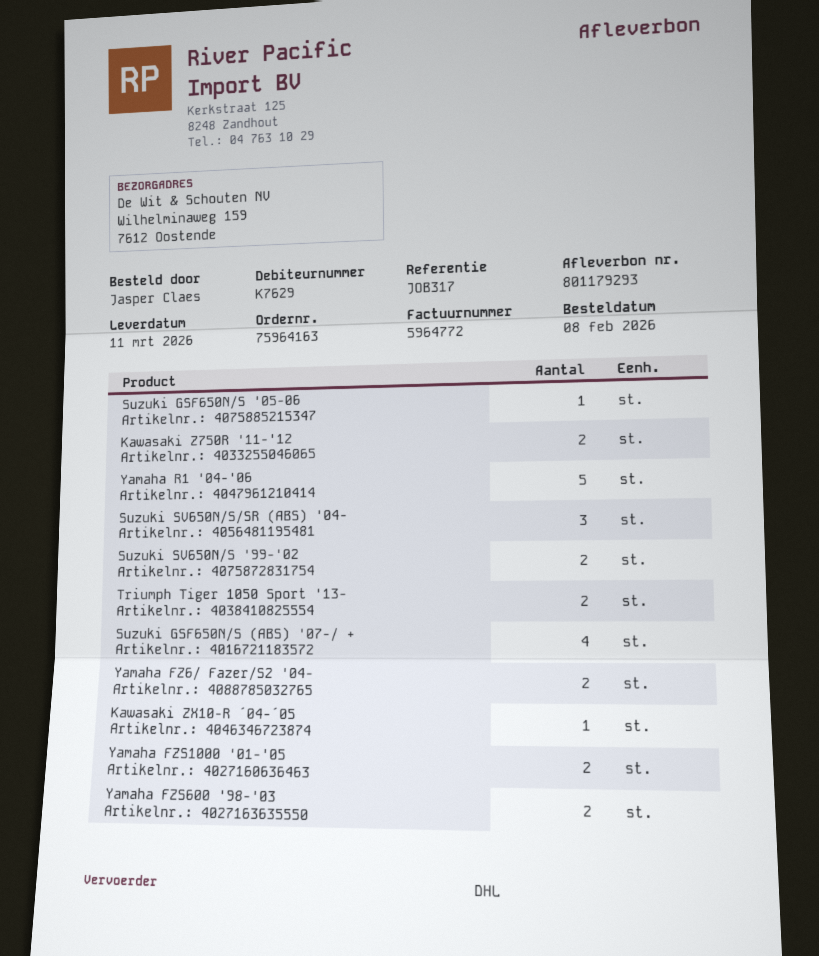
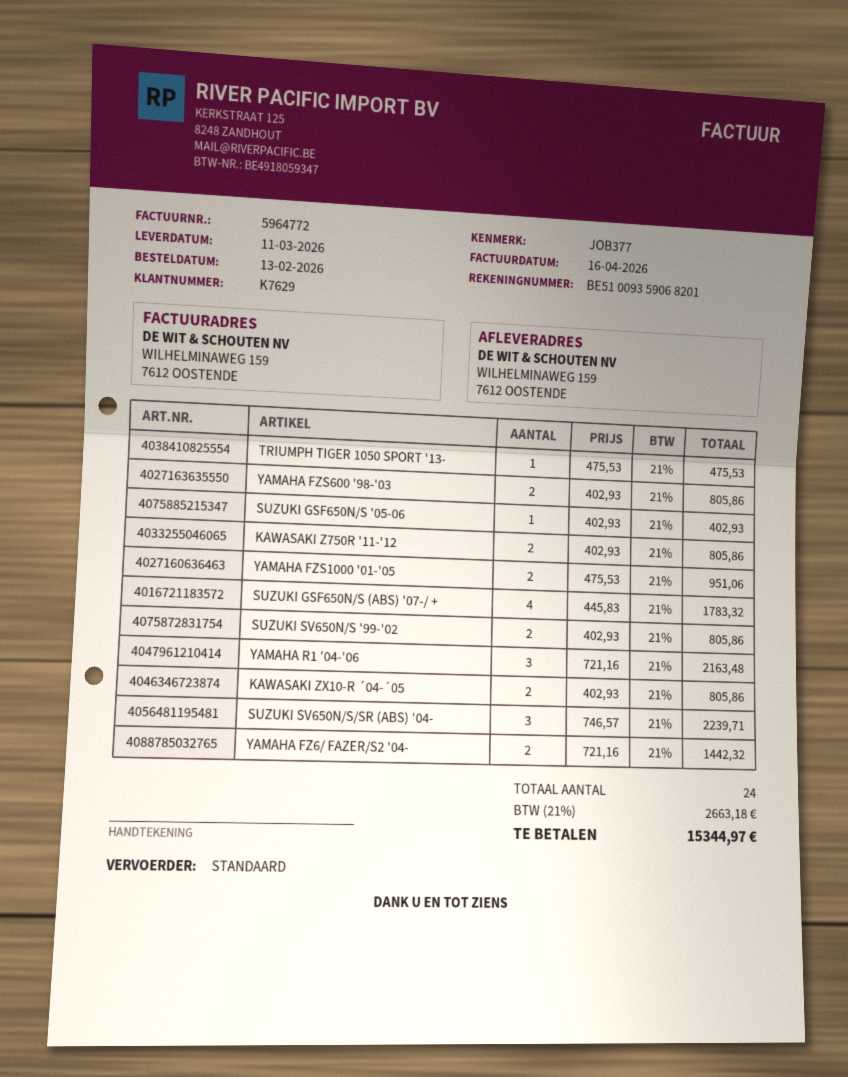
order date: 2026-02-08 -> 2026-02-13
reference: JOB317 -> JOB377
shipping method: DHL -> standard
Yamaha R1 '04-'06: 5 -> 3
Triumph Tiger 1050 Sport '13-: 2 -> 1
Kawasaki ZX10-R ´04-´05: 1 -> 2

